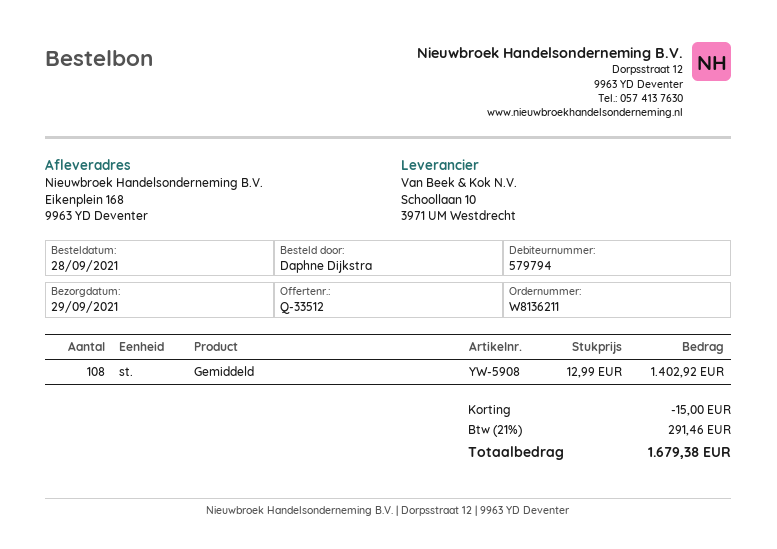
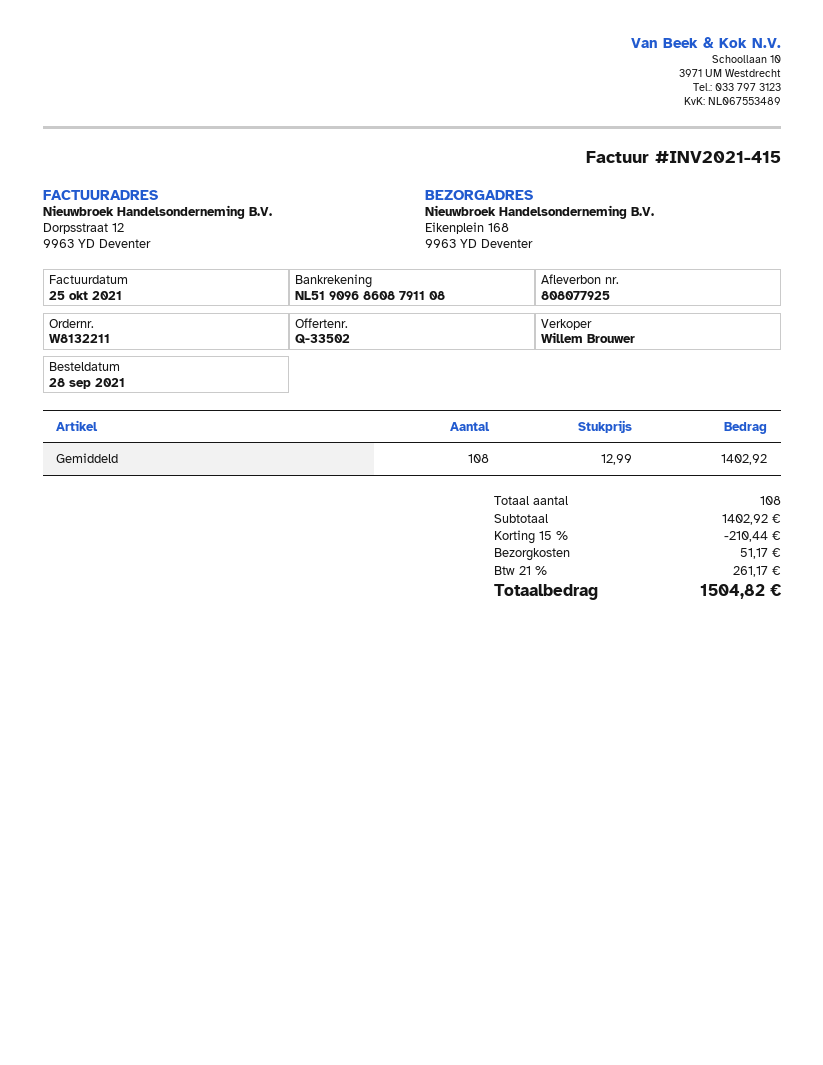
quote number: Q-33512 -> Q-33502
order number: W8136211 -> W8132211
discount: 15.00 -> 210.44
shipping: none -> 51.17
tax: 21% = 291.46 -> 21% = 261.17
total: 1679.38 -> 1504.82

